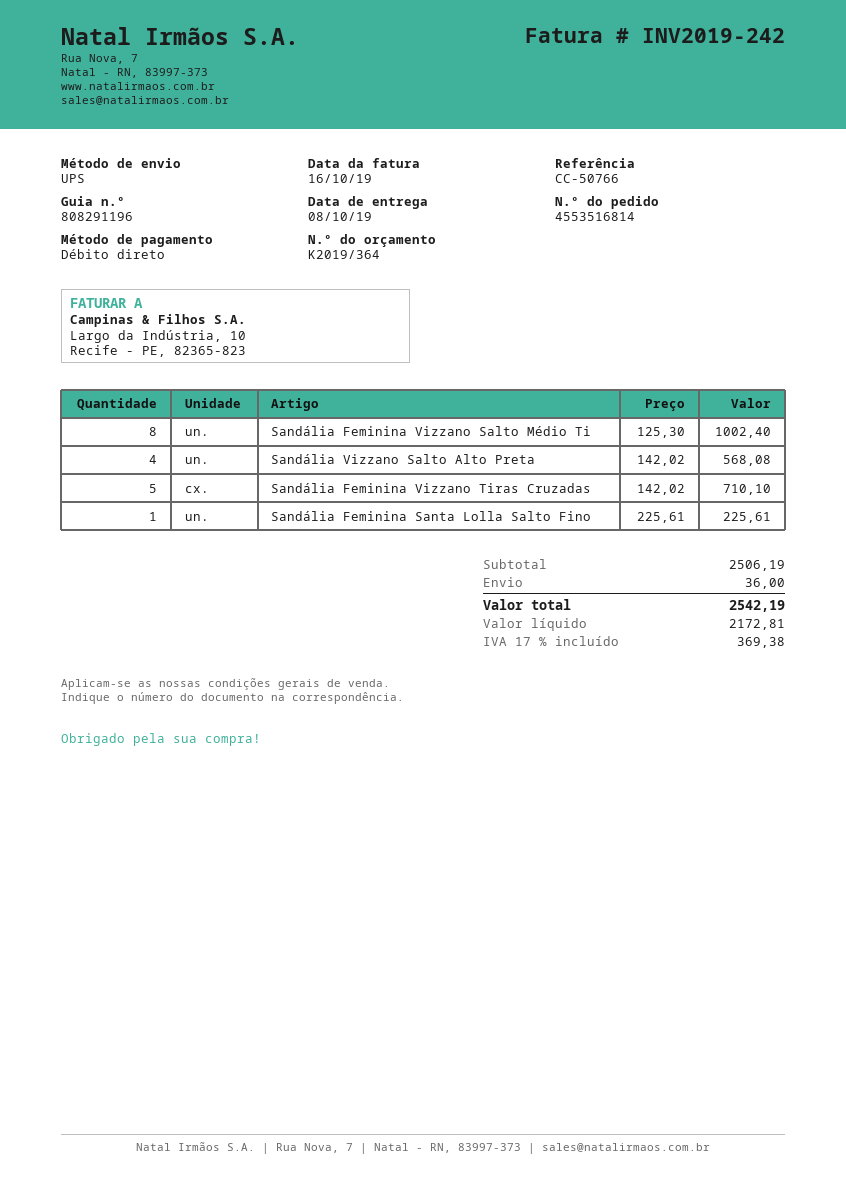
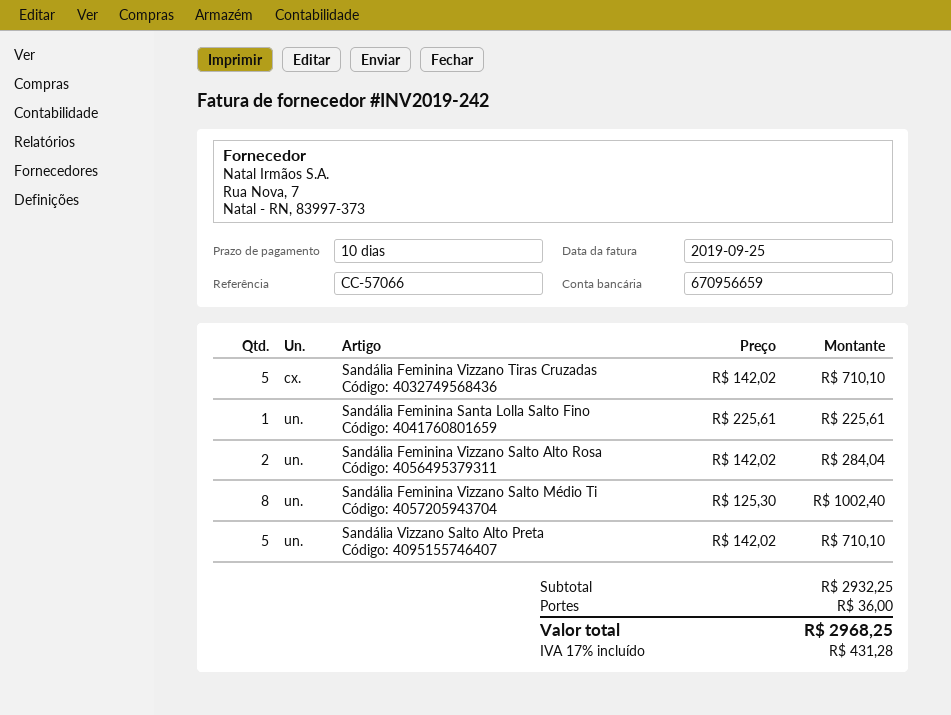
invoice date: 2019-10-16 -> 2019-09-25
reference: CC-50766 -> CC-57066
Sandália Vizzano Salto Alto Preta: 4 x 142.02 = 568.08 -> 5 x 142.02 = 710.10
Sandália Feminina Vizzano Salto Alto Rosa: none -> 2 x 142.02 = 284.04
subtotal: 2506.19 -> 2932.25
tax: 17% = 369.38 -> 17% = 431.28
total: 2542.19 -> 2968.25

